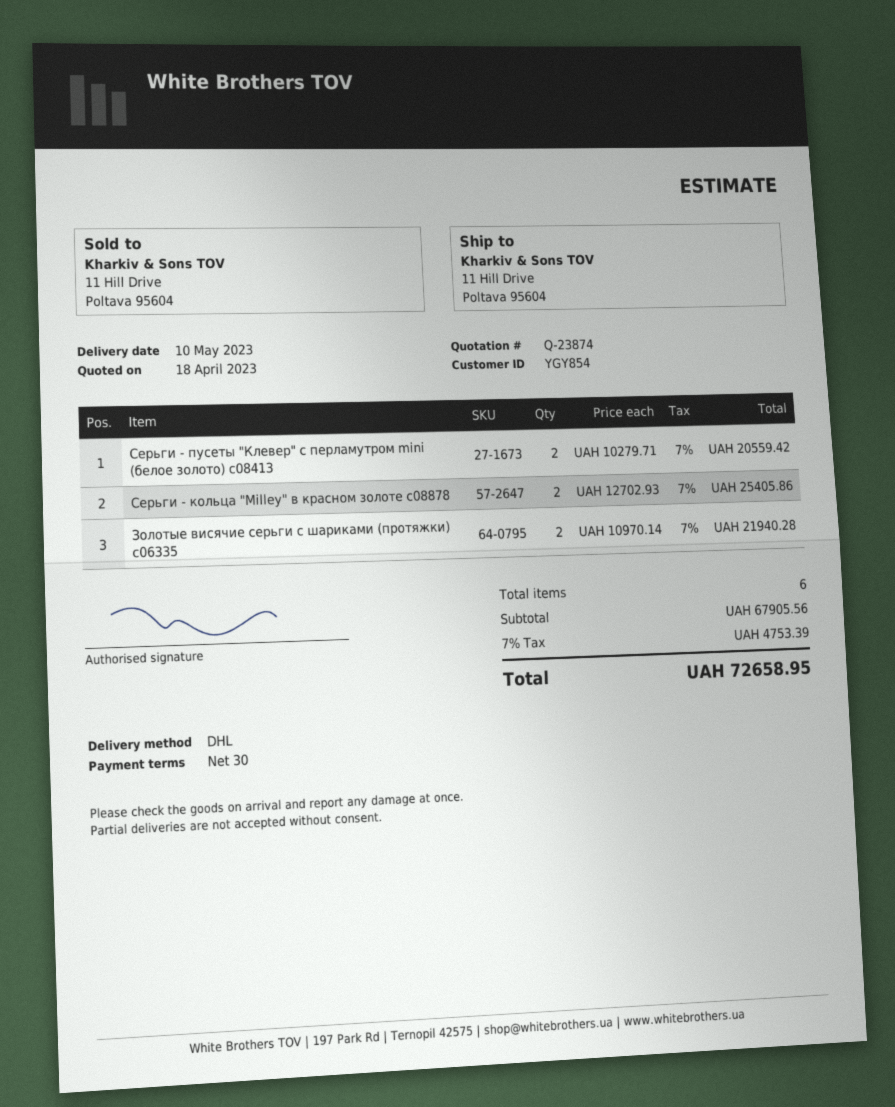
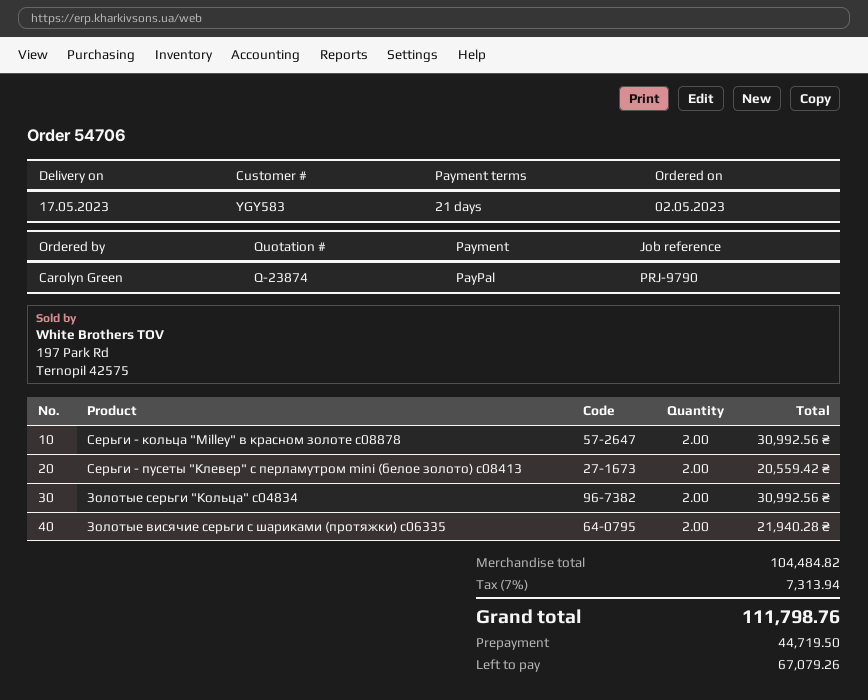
delivery date: 2023-05-10 -> 2023-05-17
payment terms: 30 days -> 21 days
customer number: YGY854 -> YGY583
Серьги - кольца "Milley" в красном золоте с08878: 2 for 25405.86 -> 2 for 30992.56
Золотые серьги "Кольца" с04834: none -> 2 for 30992.56
subtotal: 67905.56 -> 104484.82
tax: 7% = 4753.39 -> 7% = 7313.94
total: 72658.95 -> 111798.76

